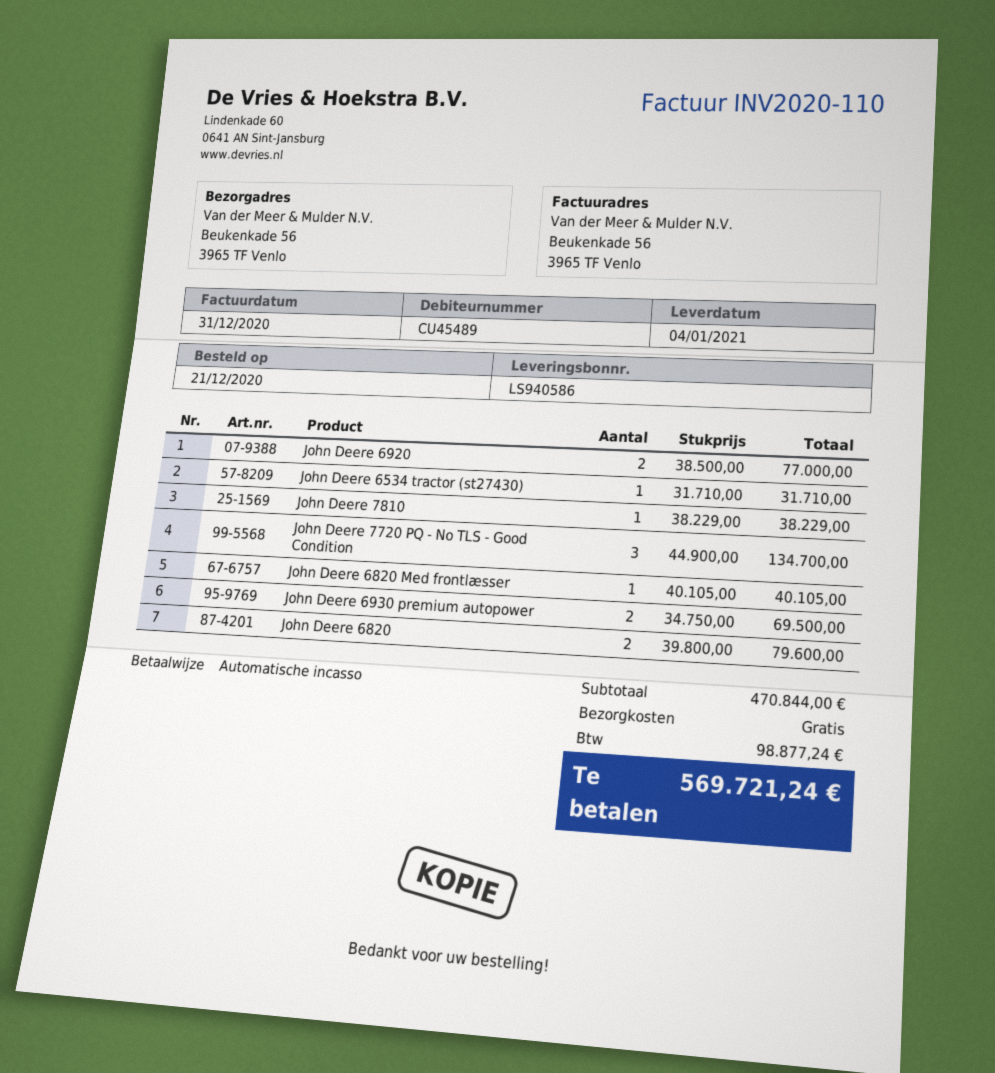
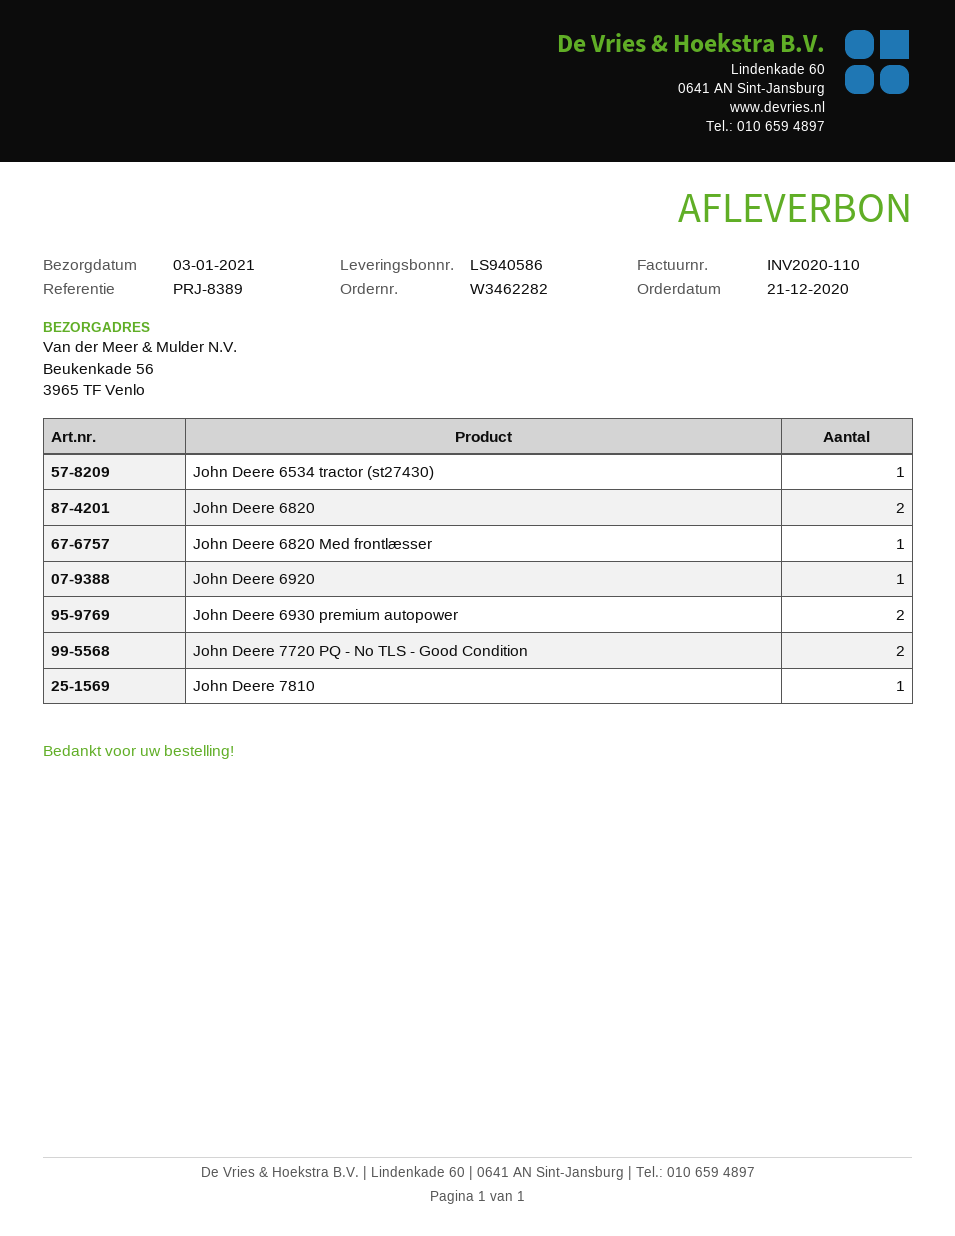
delivery date: 2021-01-04 -> 2021-01-03
John Deere 6920: 2 -> 1
John Deere 7720 PQ - No TLS - Good Condition: 3 -> 2

